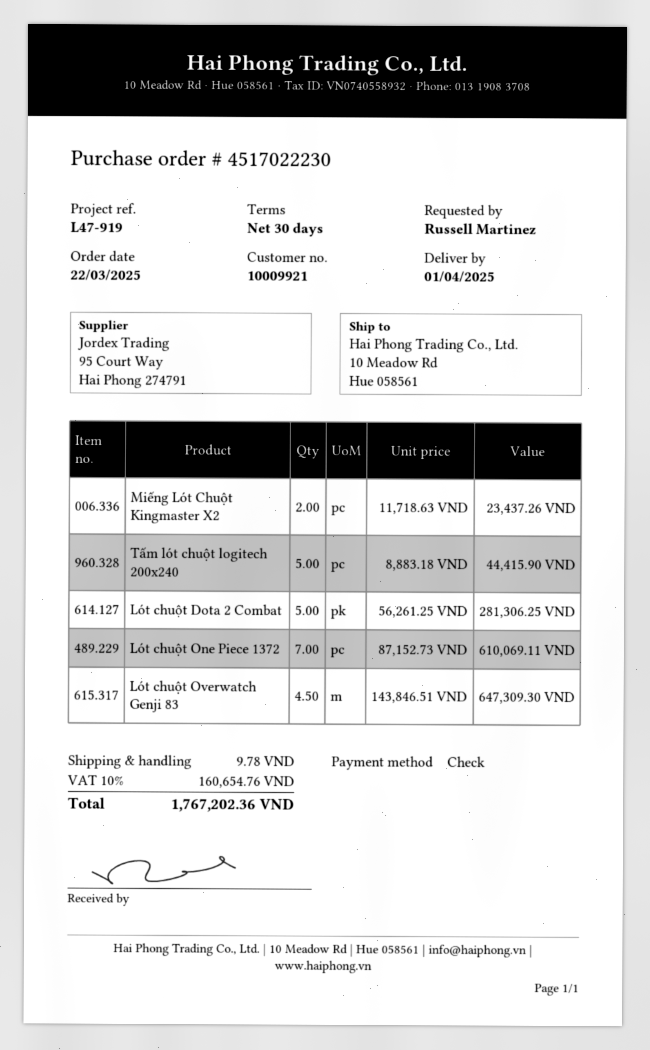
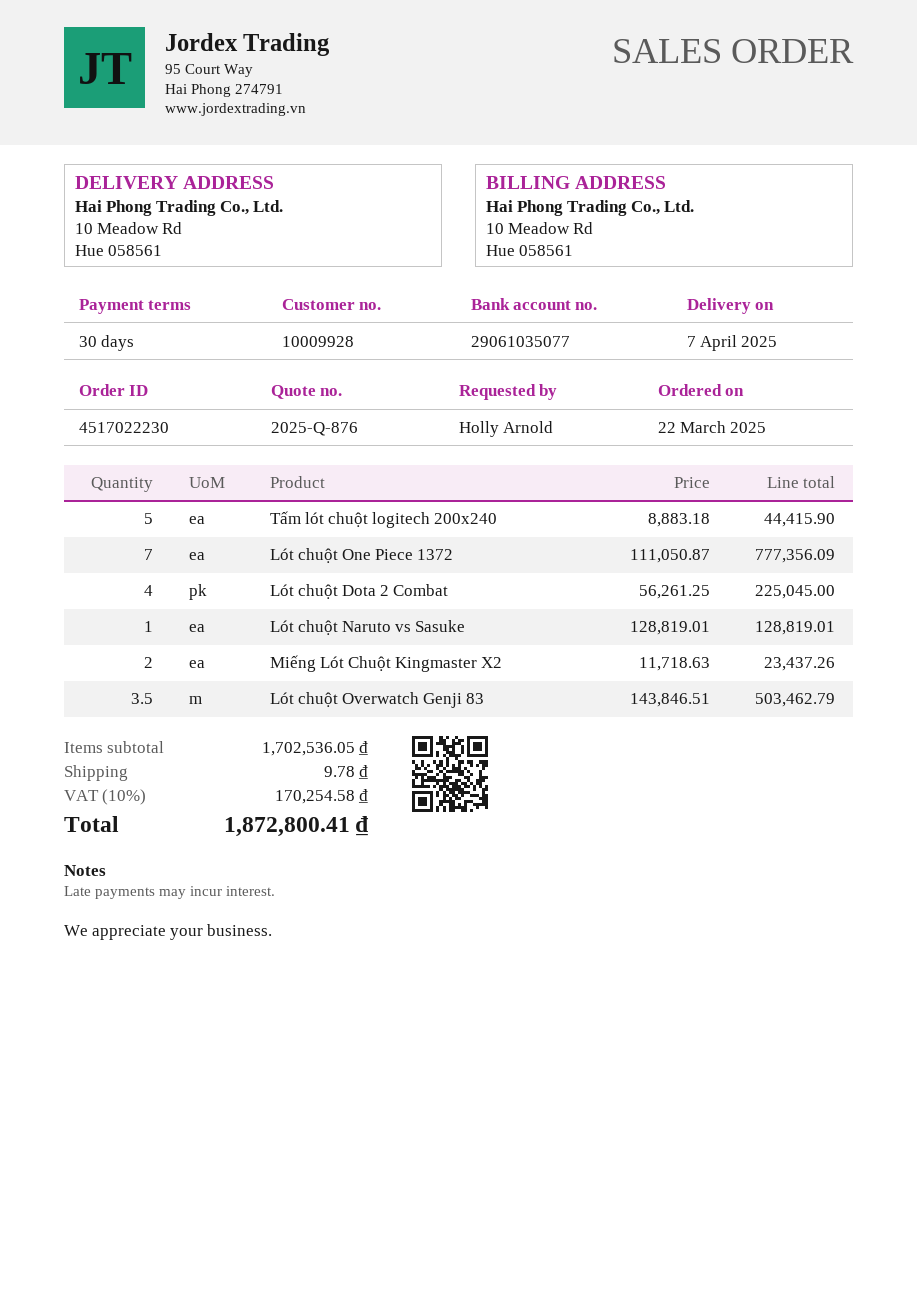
delivery date: 2025-04-01 -> 2025-04-07
customer number: 10009921 -> 10009928
ordered by: Russell Martinez -> Holly Arnold
Lót chuột Dota 2 Combat: 5 x 56261.25 = 281306.25 -> 4 x 56261.25 = 225045.00
Lót chuột One Piece 1372: 7 x 87152.73 = 610069.11 -> 7 x 111050.87 = 777356.09
Lót chuột Overwatch Genji 83: 4.5 x 143846.51 = 647309.30 -> 3.5 x 143846.51 = 503462.79
Lót chuột Naruto vs Sasuke: none -> 1 x 128819.01 = 128819.01
tax: 10% = 160654.76 -> 10% = 170254.58
total: 1767202.36 -> 1872800.41

